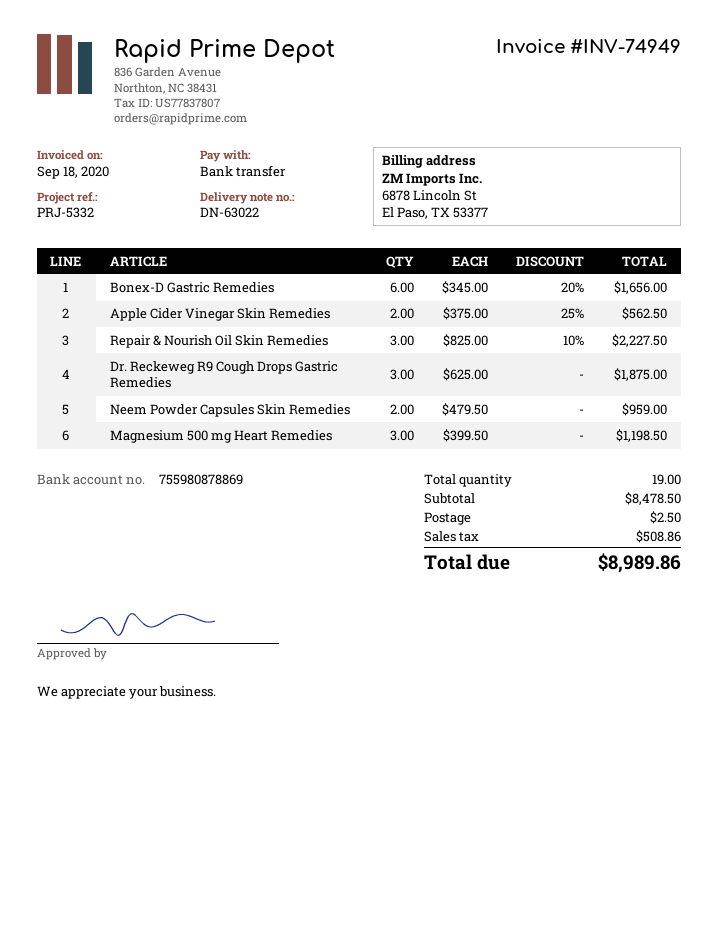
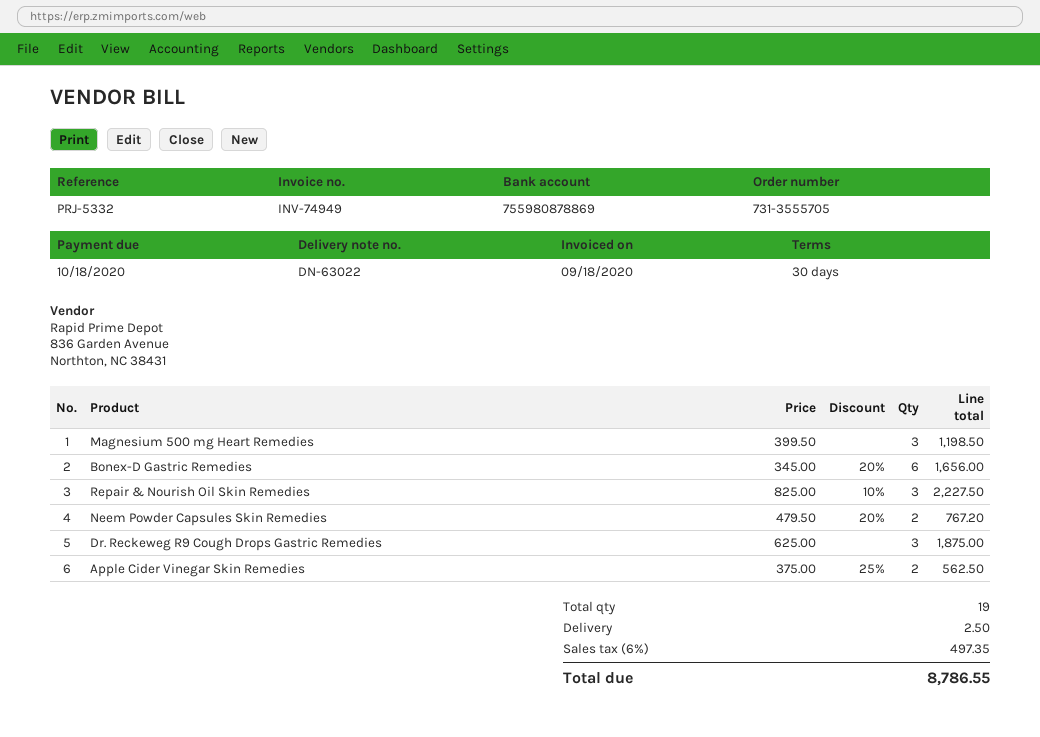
Neem Powder Capsules Skin Remedies: 2 x 479.50 = 959.00 -> 2 x 479.50 - 20% = 767.20
tax: 508.86 -> 497.35
total: 8989.86 -> 8786.55

